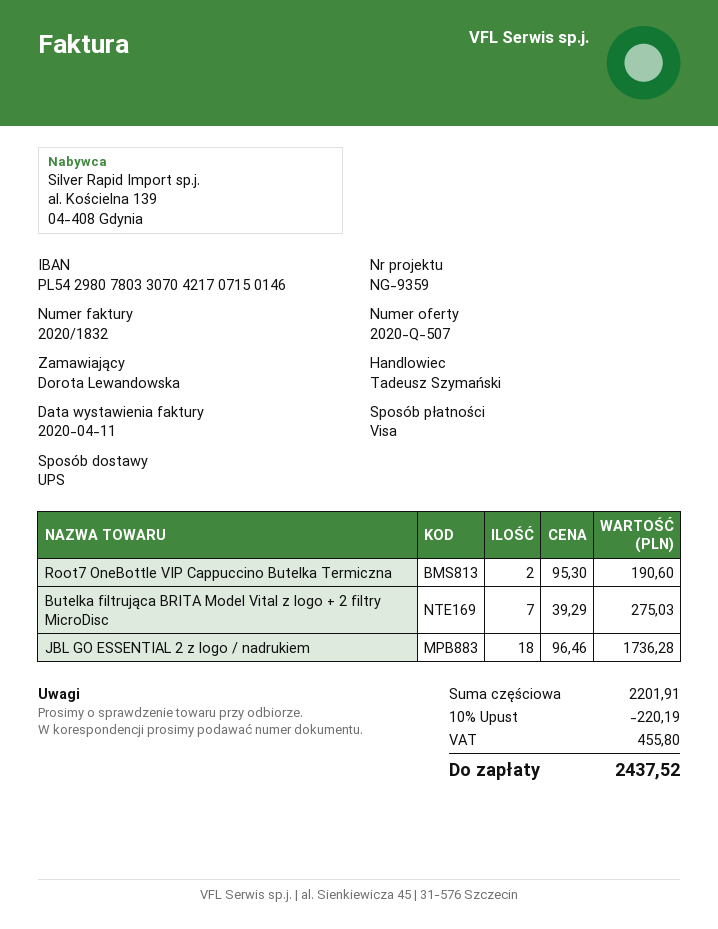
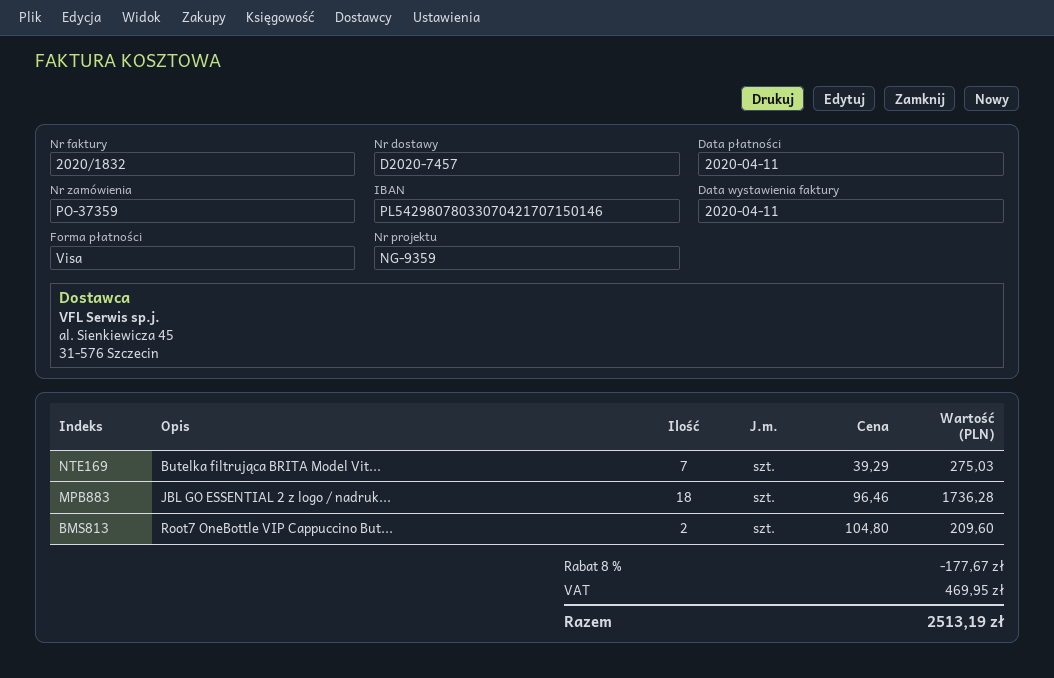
Root7 OneBottle VIP Cappuccino Butelka Termiczna: 2 x 95.30 = 190.60 -> 2 x 104.80 = 209.60
discount: 10% = 220.19 -> 8% = 177.67
tax: 455.80 -> 469.95
total: 2437.52 -> 2513.19

